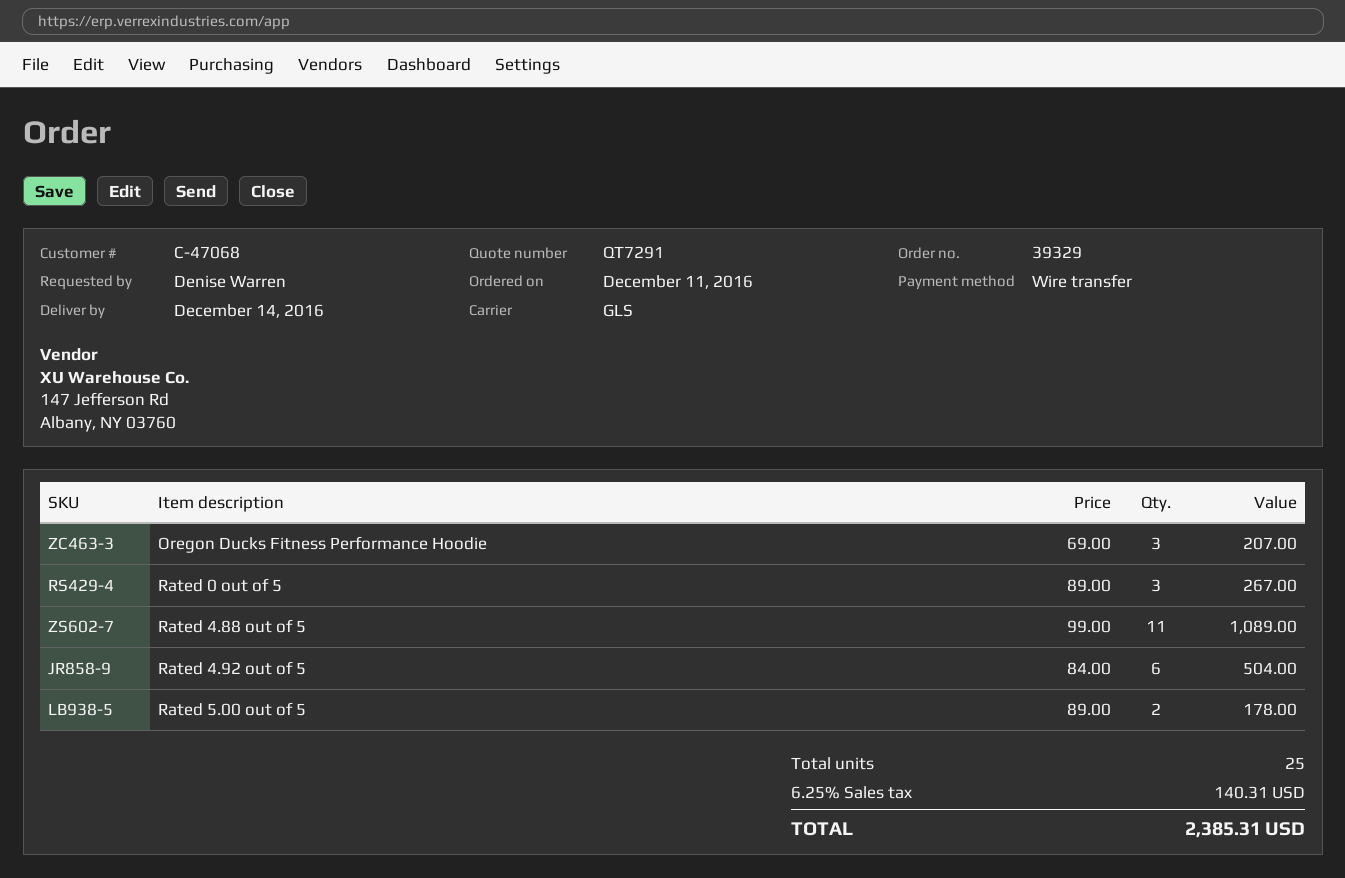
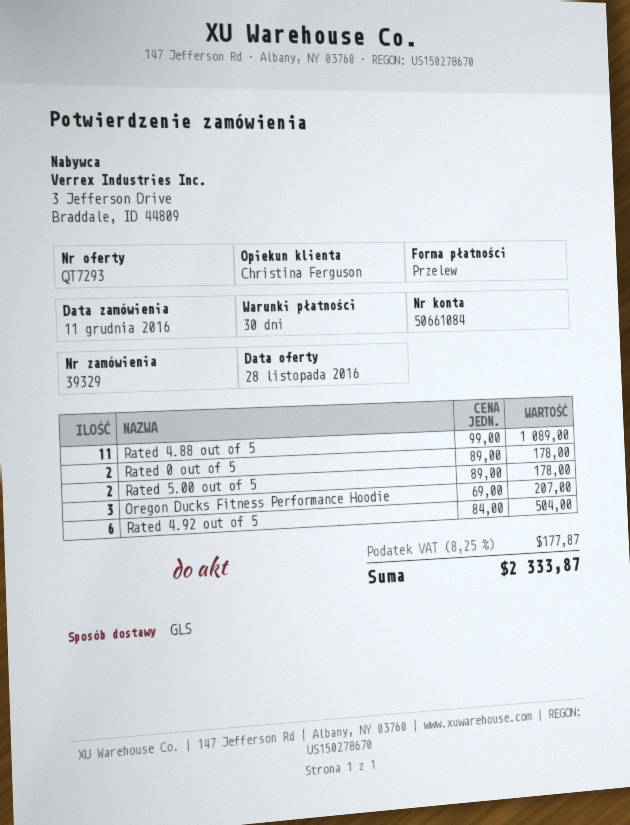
quote number: QT7291 -> QT7293
Rated 0 out of 5: 3 x 89.00 = 267.00 -> 2 x 89.00 = 178.00
tax: 6.25% = 140.31 -> 8.25% = 177.87
total: 2385.31 -> 2333.87

